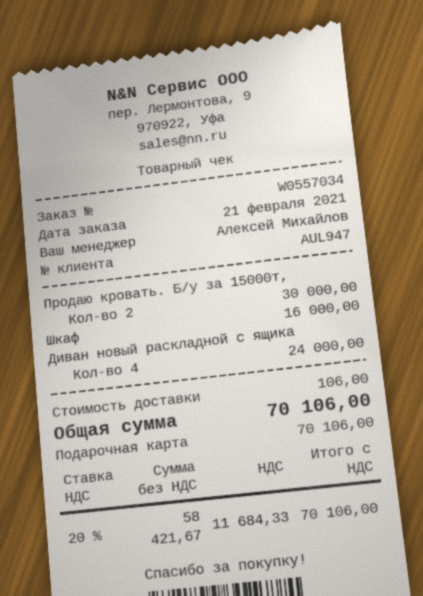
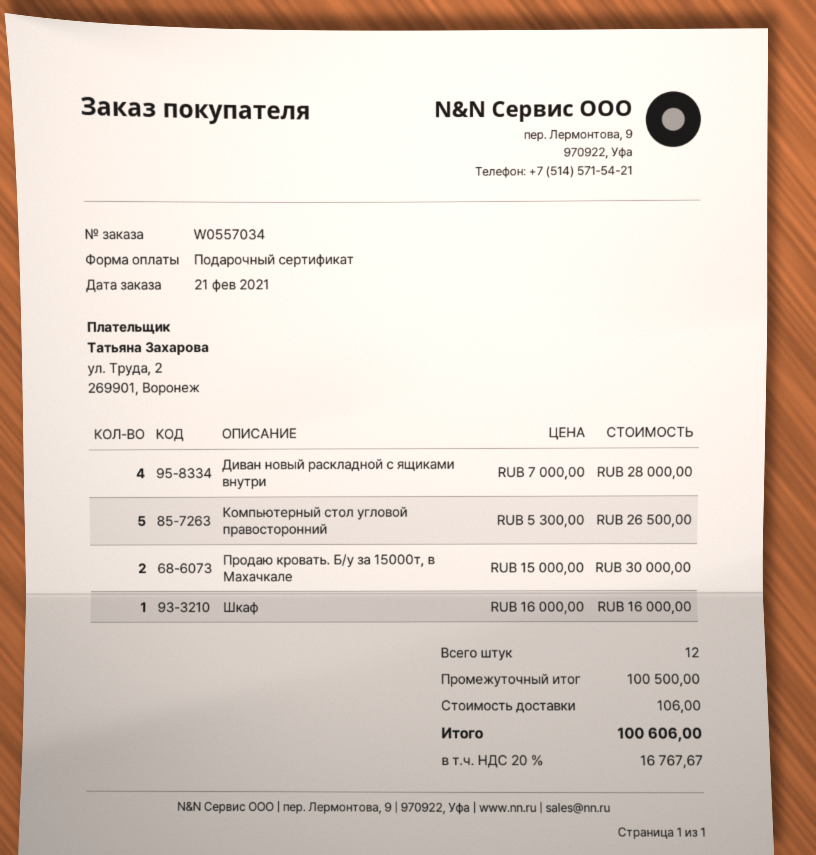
Диван новый раскладной с ящика: 4 for 24000.00 -> 4 for 28000.00
Компьютерный стол угловой правосторонний: none -> 5 for 26500.00
tax: 20% = 11684.33 -> 20% = 16767.67
total: 70106.00 -> 100606.00

